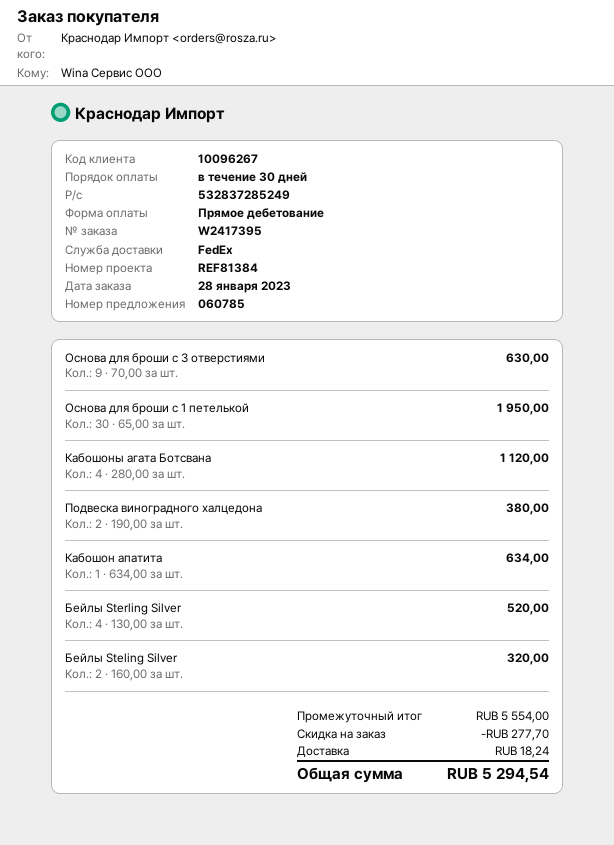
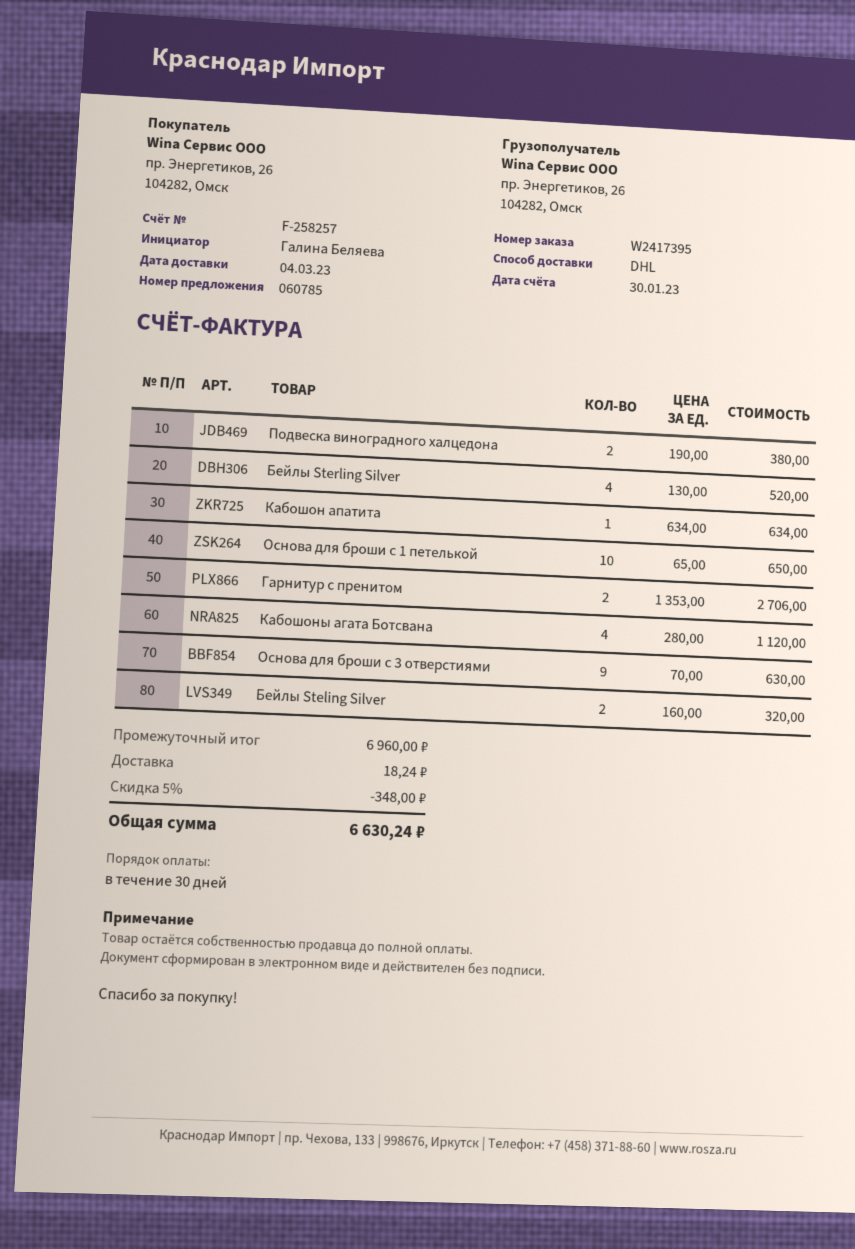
shipping method: FedEx -> DHL
Основа для броши с 1 петелькой: 30 x 65.00 = 1950.00 -> 10 x 65.00 = 650.00
Гарнитур с пренитом: none -> 2 x 1353.00 = 2706.00
subtotal: 5554.00 -> 6960.00
discount: 277.70 -> 348.00
total: 5294.54 -> 6630.24

